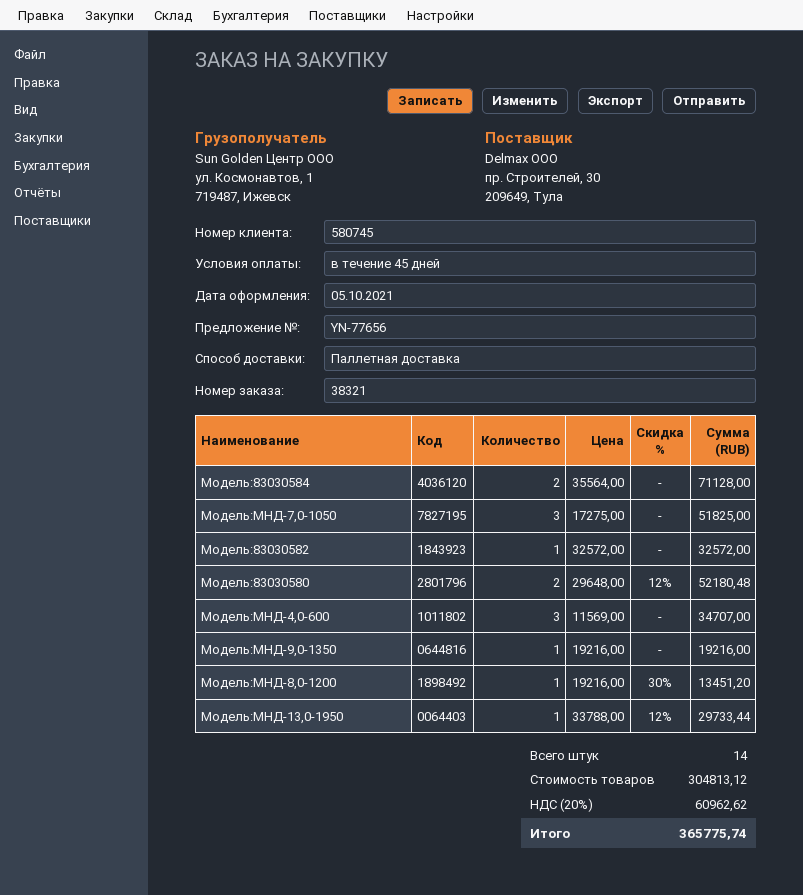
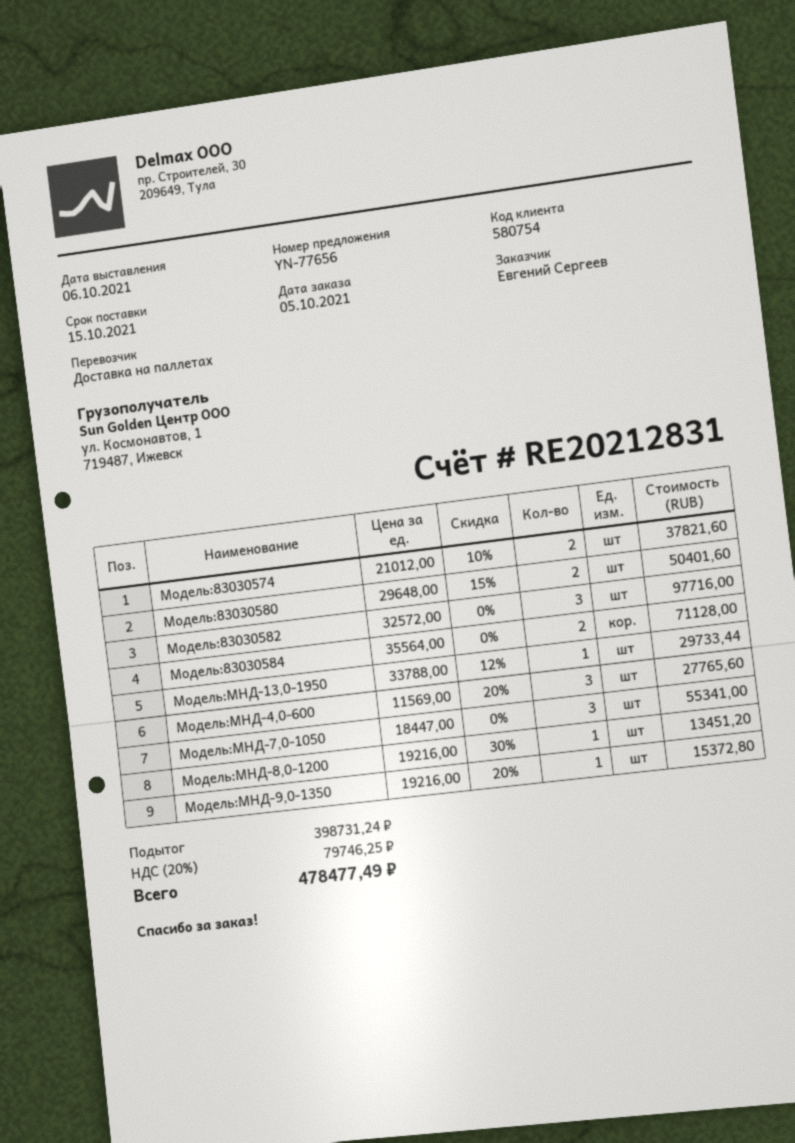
customer number: 580745 -> 580754
Модель:МНД-7,0-1050: 3 x 17275.00 = 51825.00 -> 3 x 18447.00 = 55341.00
Модель:83030582: 1 x 32572.00 = 32572.00 -> 3 x 32572.00 = 97716.00
Модель:83030580: 2 x 29648.00 - 12% = 52180.48 -> 2 x 29648.00 - 15% = 50401.60
Модель:МНД-4,0-600: 3 x 11569.00 = 34707.00 -> 3 x 11569.00 - 20% = 27765.60
Модель:МНД-9,0-1350: 1 x 19216.00 = 19216.00 -> 1 x 19216.00 - 20% = 15372.80
Модель:83030574: none -> 2 x 21012.00 - 10% = 37821.60
subtotal: 304813.12 -> 398731.24
tax: 20% = 60962.62 -> 20% = 79746.25
total: 365775.74 -> 478477.49

